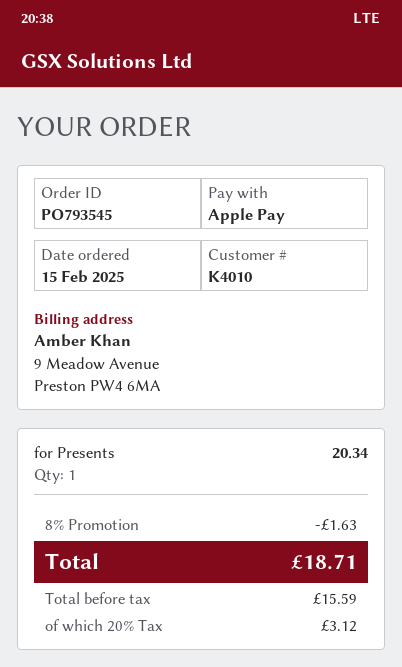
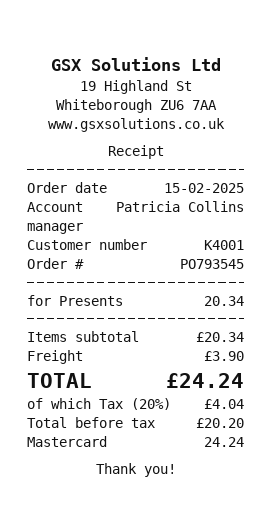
customer number: K4010 -> K4001
payment method: Apple Pay -> Mastercard
discount: 8% = 1.63 -> none
shipping: none -> 3.90
net: 15.59 -> 20.20
tax: 20% = 3.12 -> 20% = 4.04
total: 18.71 -> 24.24

